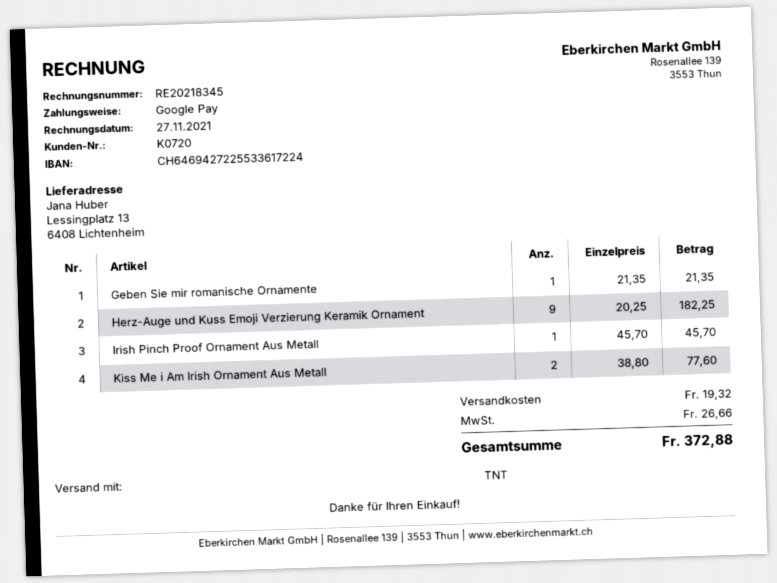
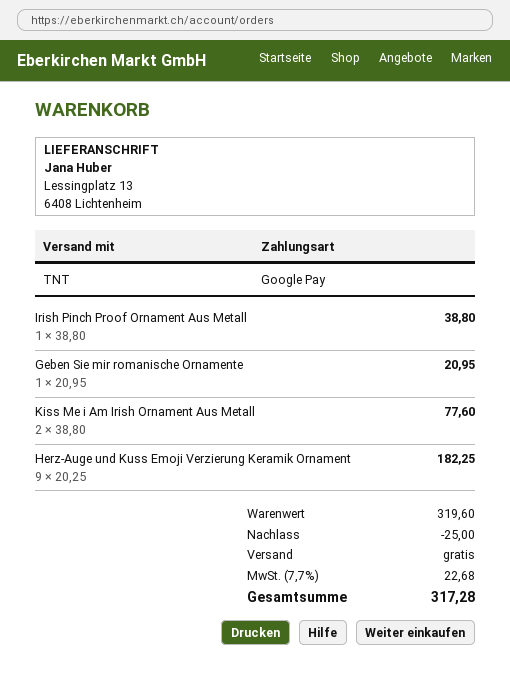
Geben Sie mir romanische Ornamente: 1 x 21.35 = 21.35 -> 1 x 20.95 = 20.95
Irish Pinch Proof Ornament Aus Metall: 1 x 45.70 = 45.70 -> 1 x 38.80 = 38.80
discount: none -> 25.00
shipping: 19.32 -> 0.00
tax: 26.66 -> 22.68
total: 372.88 -> 317.28

